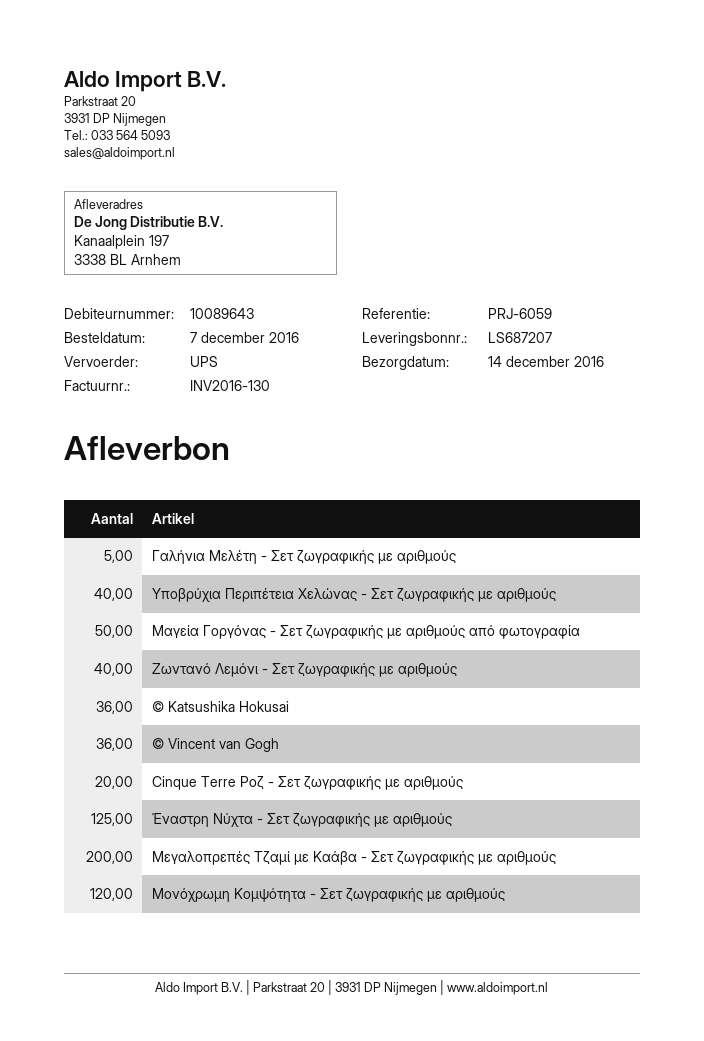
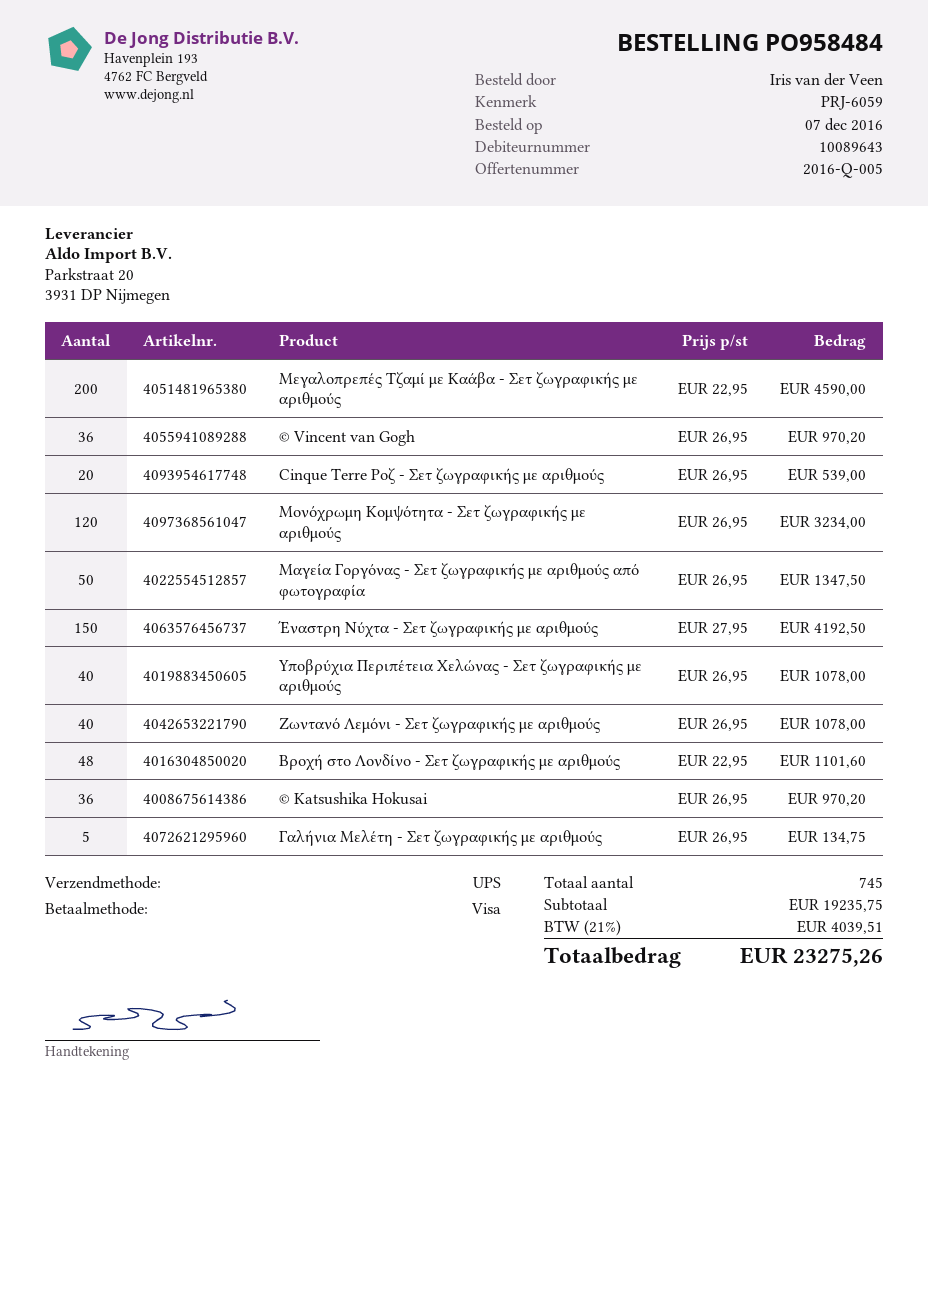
Έναστρη Νύχτα - Σετ ζωγραφικής με αριθμούς: 125 -> 150
Βροχή στο Λονδίνο - Σετ ζωγραφικής με αριθμούς: none -> 48

